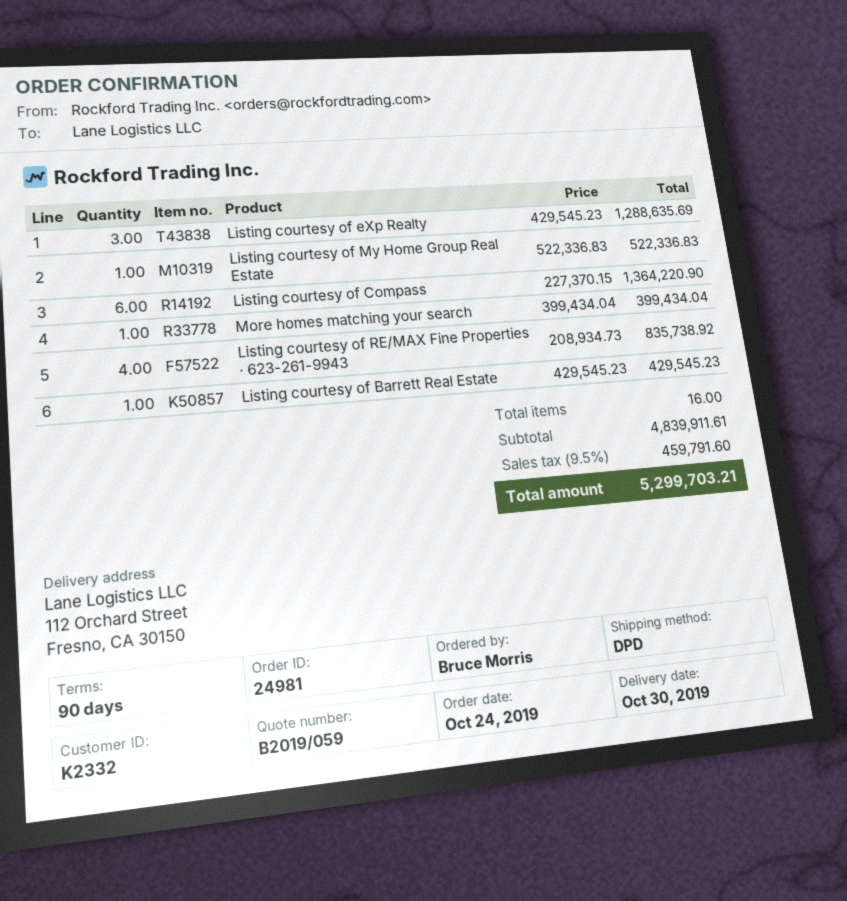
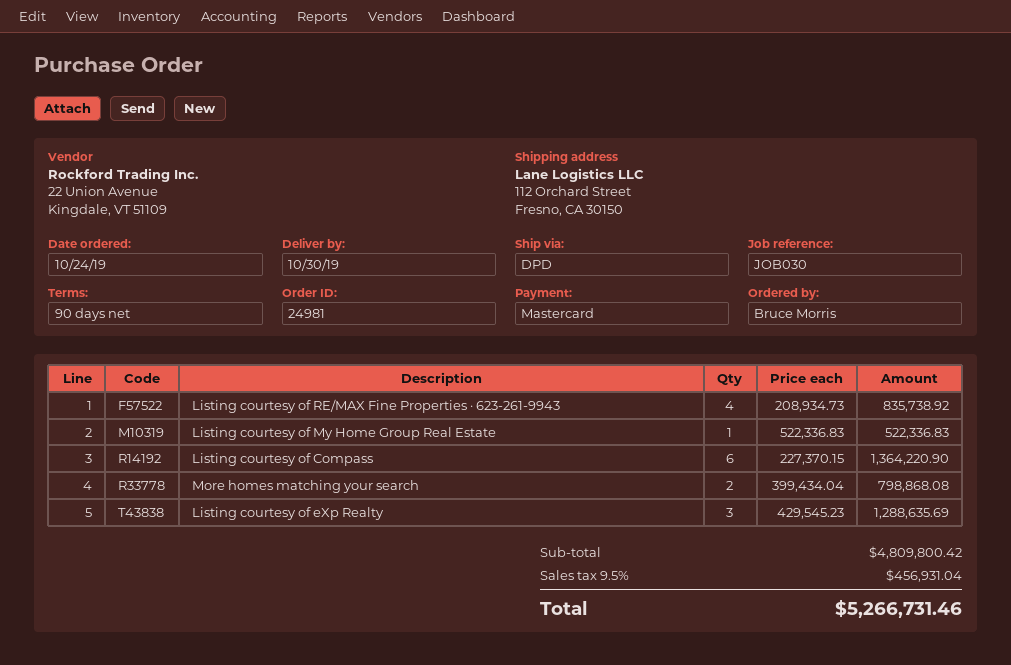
More homes matching your search: 1 x 399434.04 = 399434.04 -> 2 x 399434.04 = 798868.08
Listing courtesy of Barrett Real Estate: 1 x 429545.23 = 429545.23 -> none
subtotal: 4839911.61 -> 4809800.42
tax: 9.5% = 459791.60 -> 9.5% = 456931.04
total: 5299703.21 -> 5266731.46

